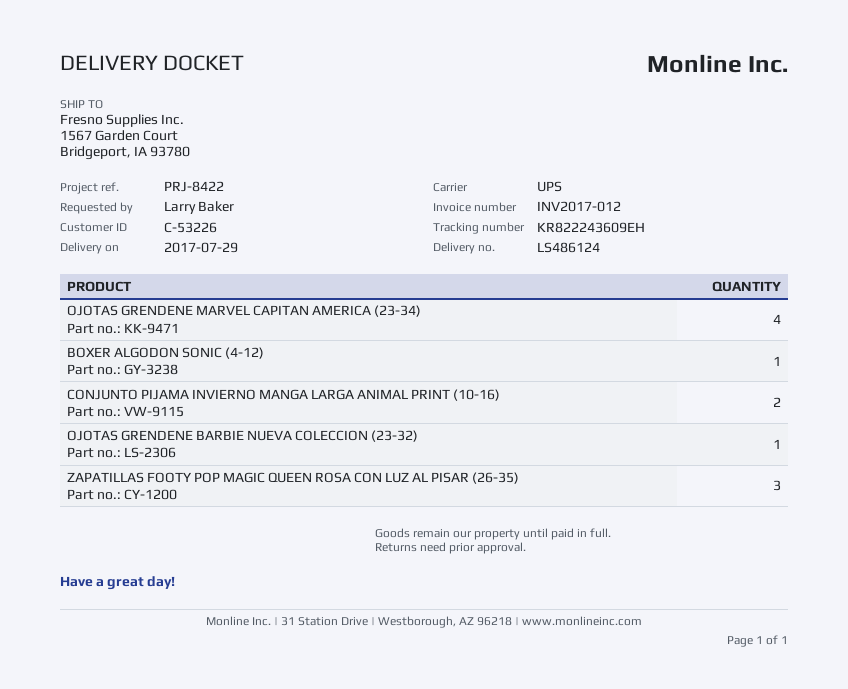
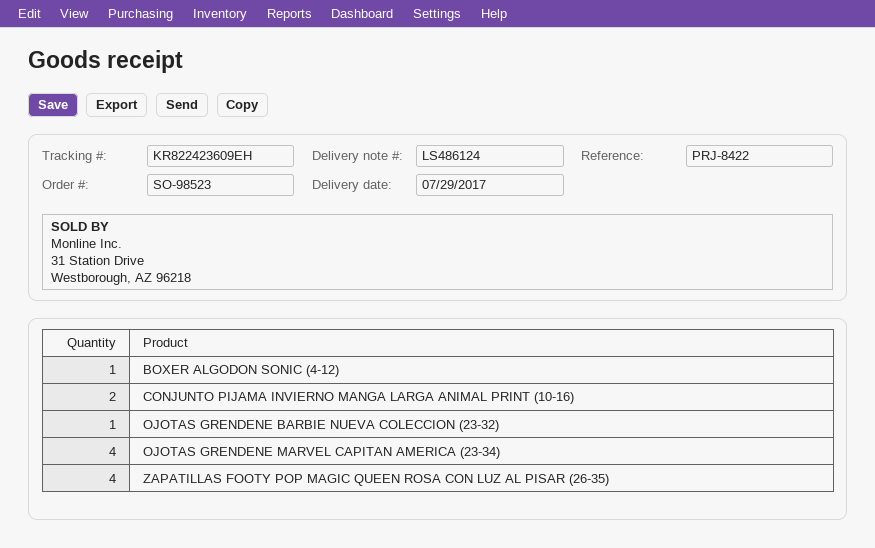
tracking number: KR822243609EH -> KR822423609EH
ZAPATILLAS FOOTY POP MAGIC QUEEN ROSA CON LUZ AL PISAR (26-35): 3 -> 4

